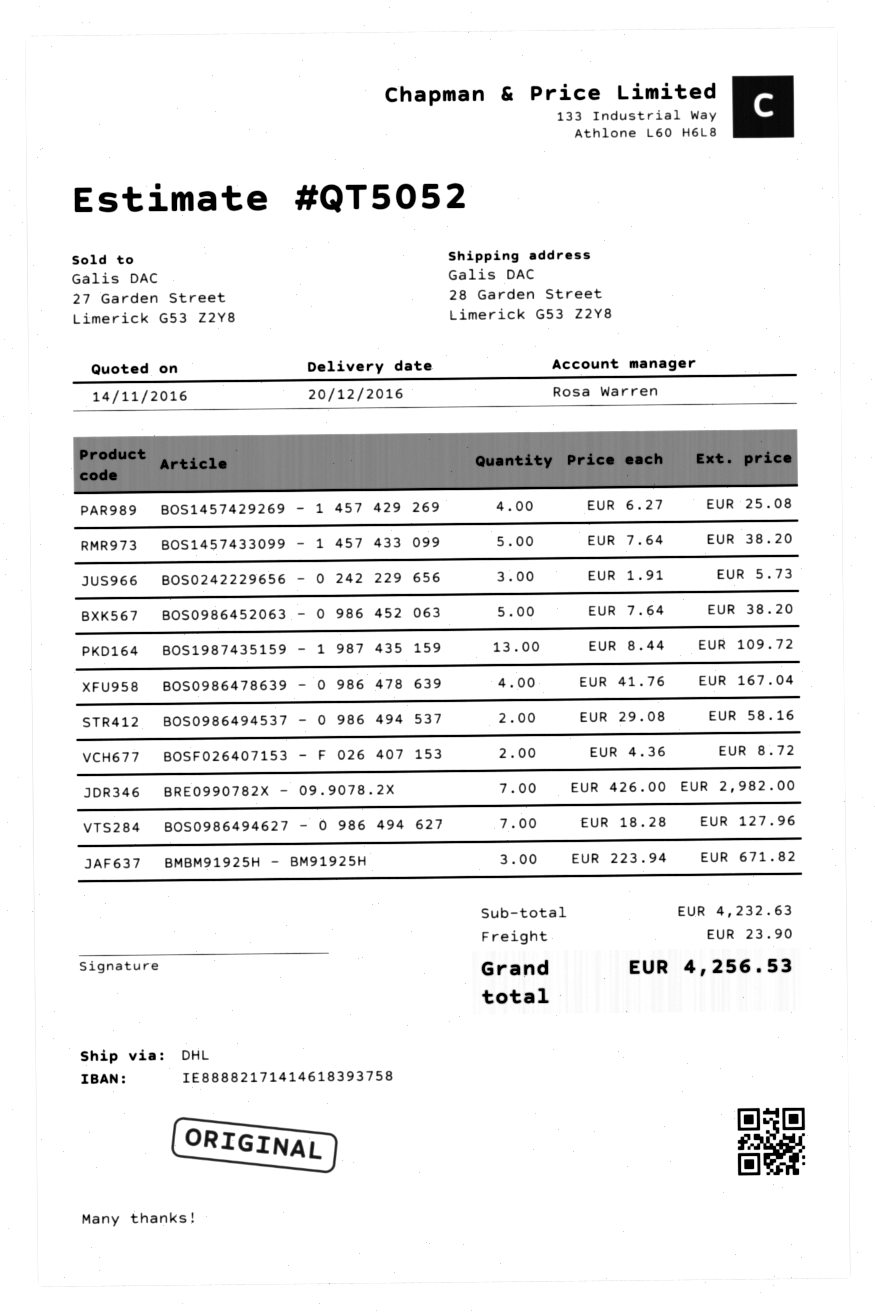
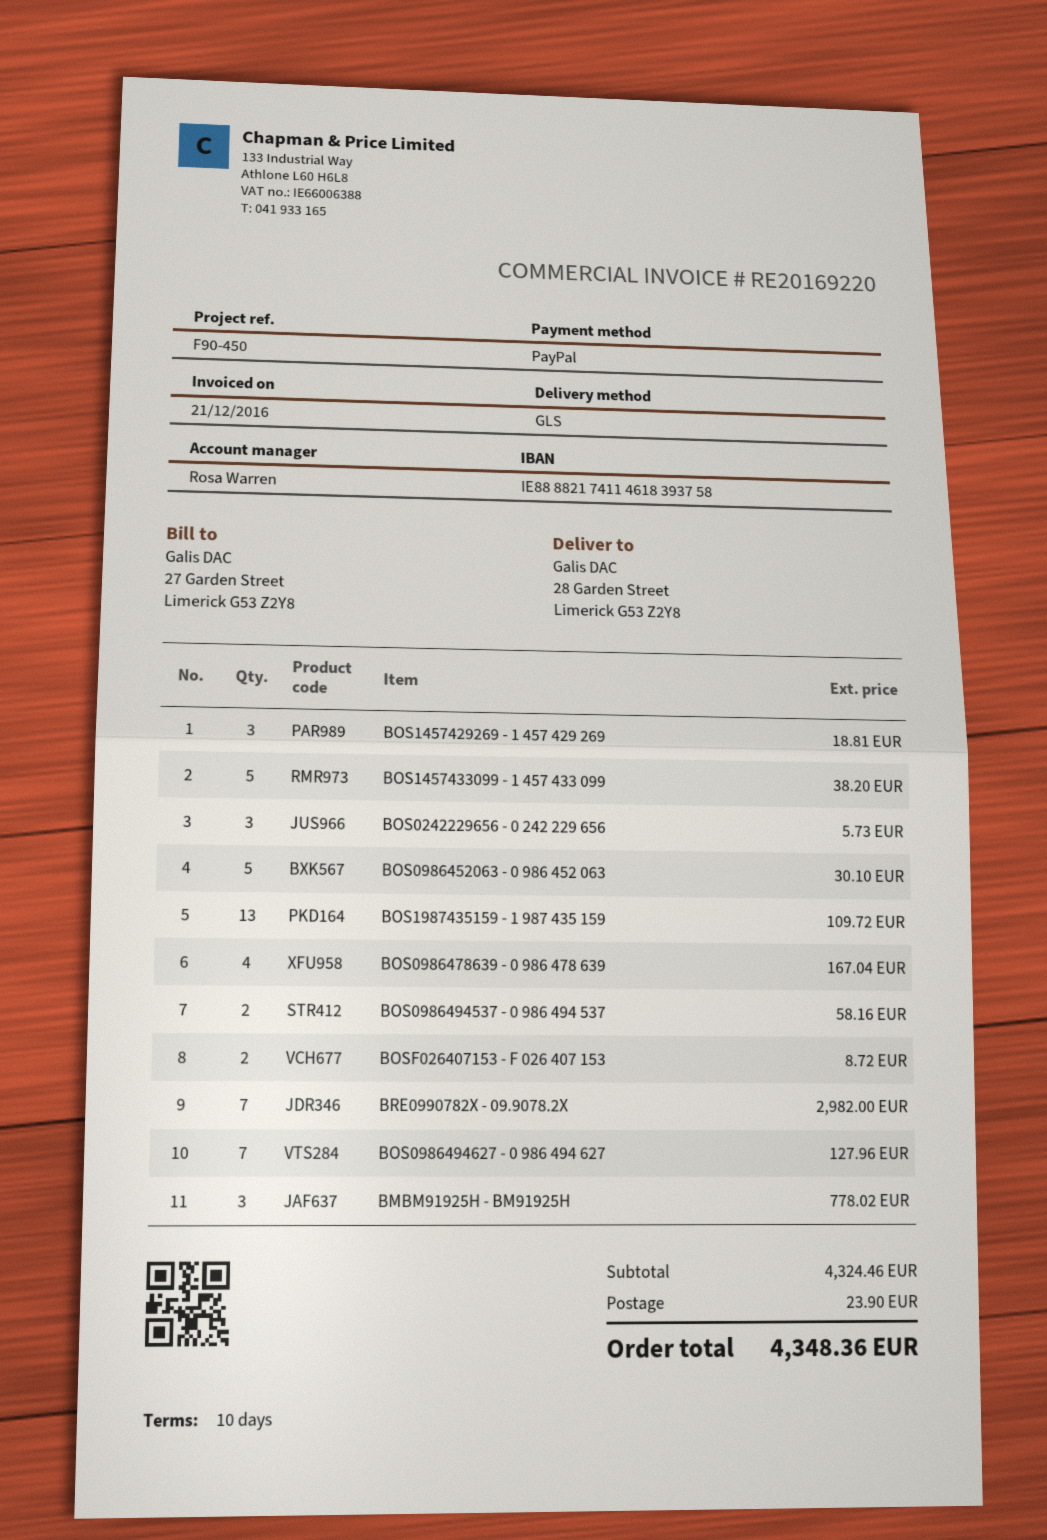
bank account: IE88882171414618393758 -> IE88882174114618393758
shipping method: DHL -> GLS
BOS1457429269 - 1 457 429 269: 4 for 25.08 -> 3 for 18.81
BOS0986452063 - 0 986 452 063: 5 for 38.20 -> 5 for 30.10
BMBM91925H - BM91925H: 3 for 671.82 -> 3 for 778.02
subtotal: 4232.63 -> 4324.46
total: 4256.53 -> 4348.36

